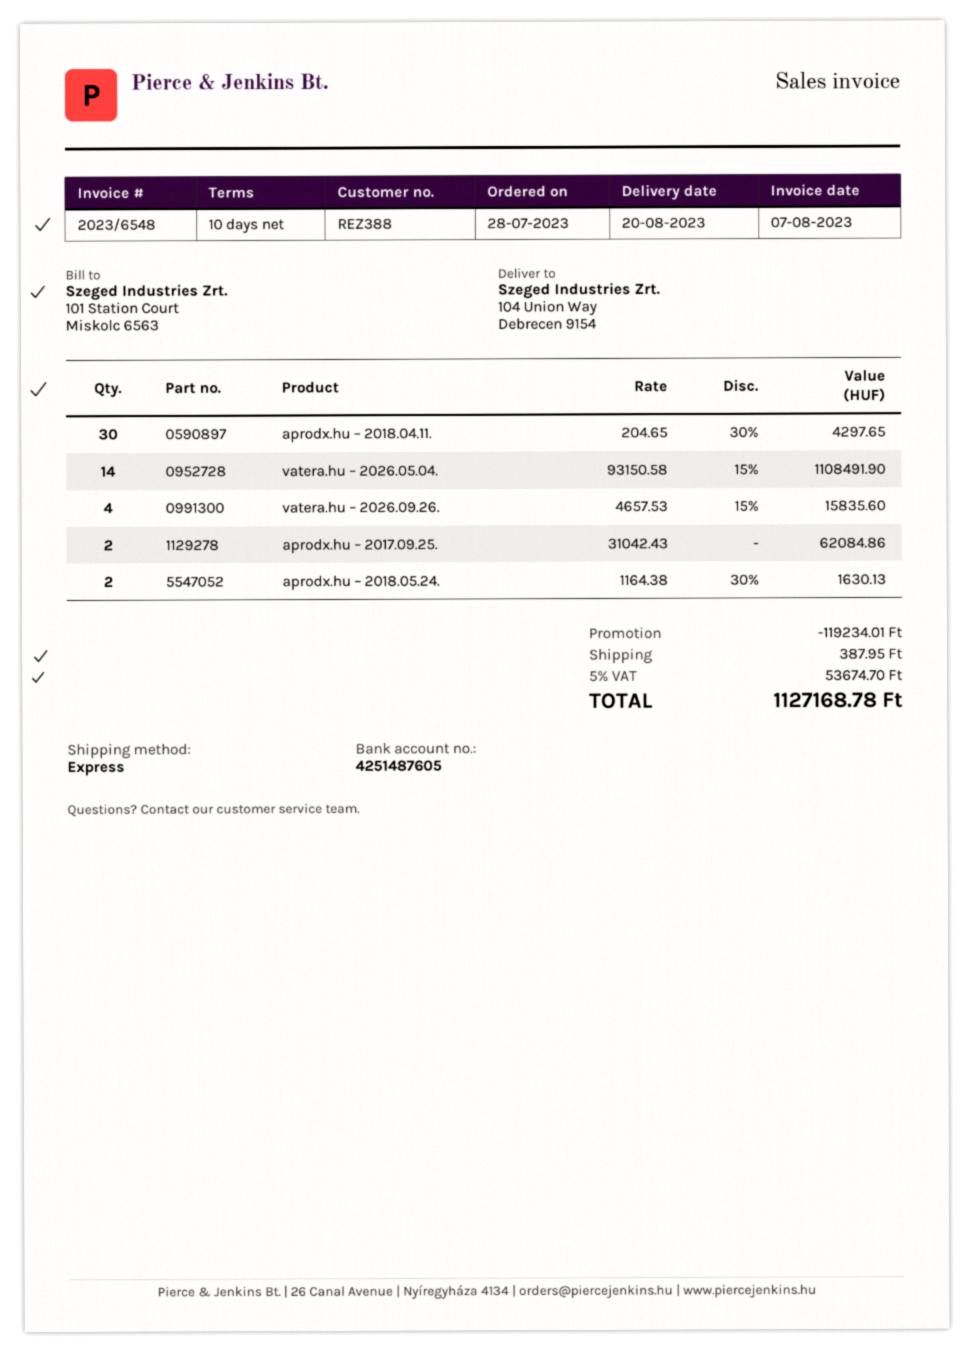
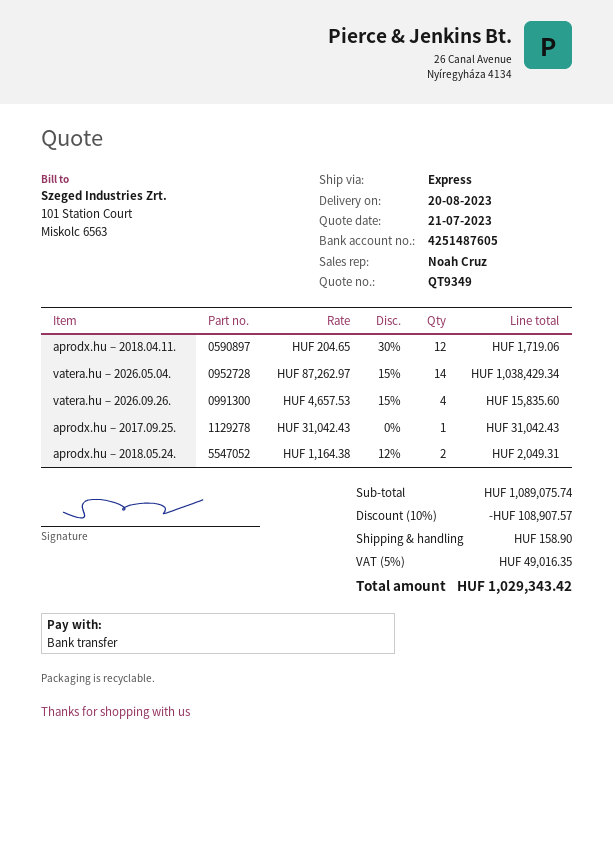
aprodx.hu – 2018.04.11.: 30 x 204.65 - 30% = 4297.65 -> 12 x 204.65 - 30% = 1719.06
vatera.hu – 2026.05.04.: 14 x 93150.58 - 15% = 1108491.90 -> 14 x 87262.97 - 15% = 1038429.34
aprodx.hu – 2017.09.25.: 2 x 31042.43 = 62084.86 -> 1 x 31042.43 = 31042.43
aprodx.hu – 2018.05.24.: 2 x 1164.38 - 30% = 1630.13 -> 2 x 1164.38 - 12% = 2049.31
discount: 119234.01 -> 108907.57
shipping: 387.95 -> 158.90
tax: 5% = 53674.70 -> 5% = 49016.35
total: 1127168.78 -> 1029343.42

